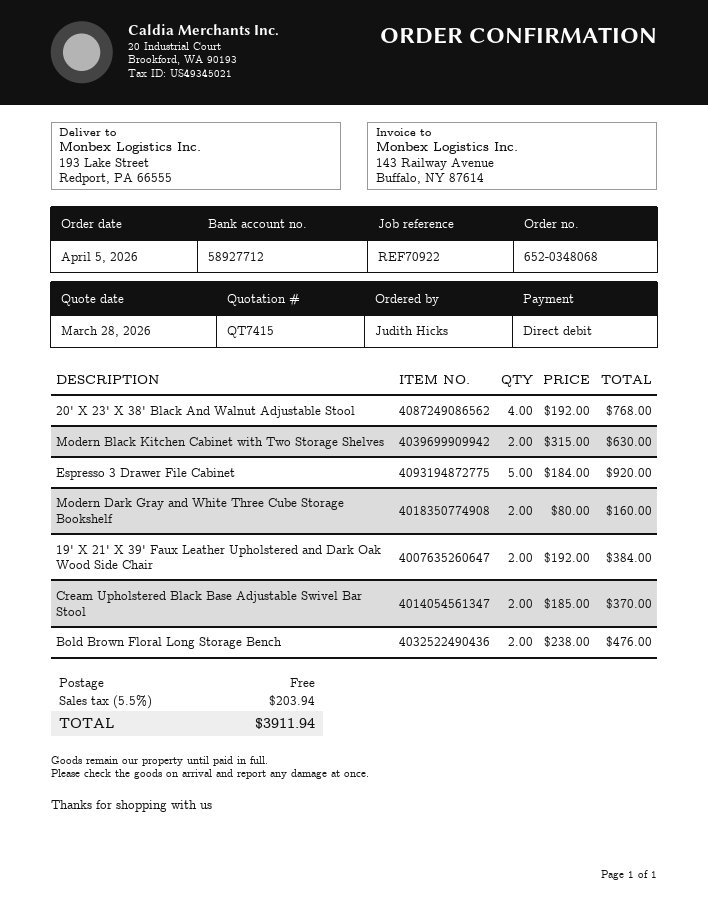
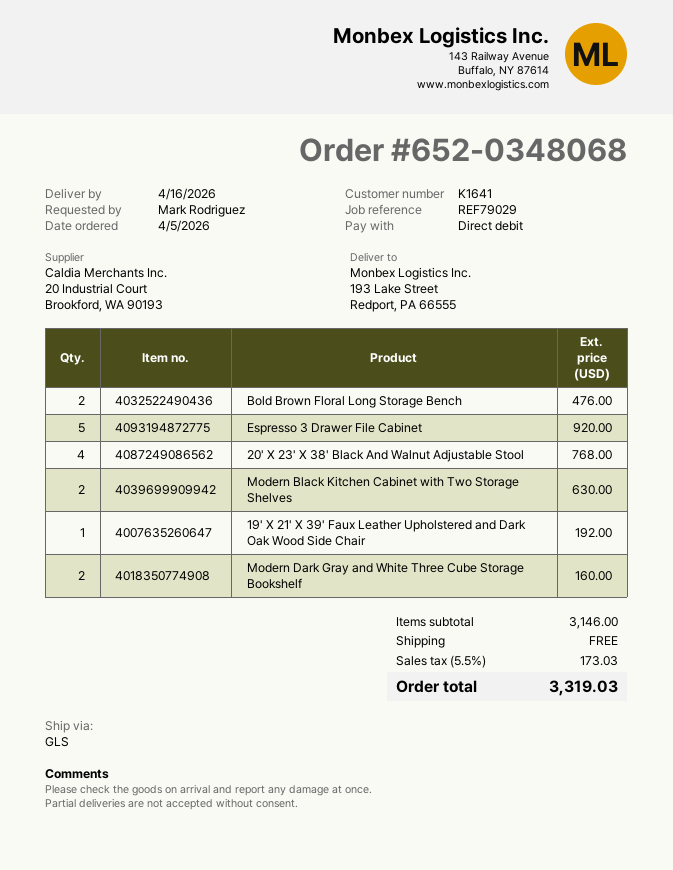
reference: REF70922 -> REF79029
ordered by: Judith Hicks -> Mark Rodriguez
19' X 21' X 39' Faux Leather Upholstered and Dark Oak Wood Side Chair: 2 for 384.00 -> 1 for 192.00
Cream Upholstered Black Base Adjustable Swivel Bar Stool: 2 for 370.00 -> none
tax: 5.5% = 203.94 -> 5.5% = 173.03
total: 3911.94 -> 3319.03

